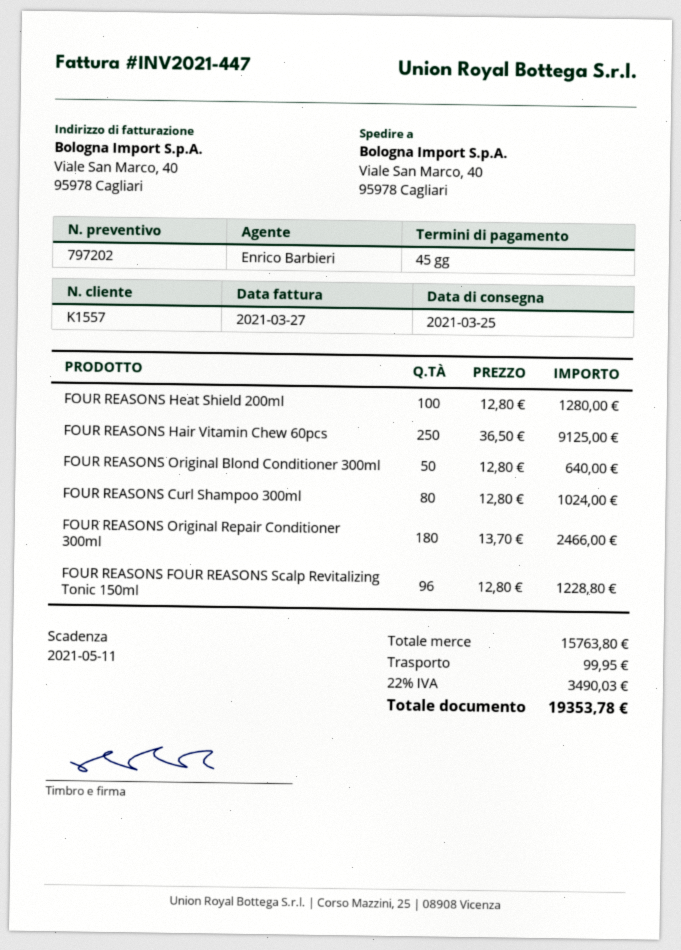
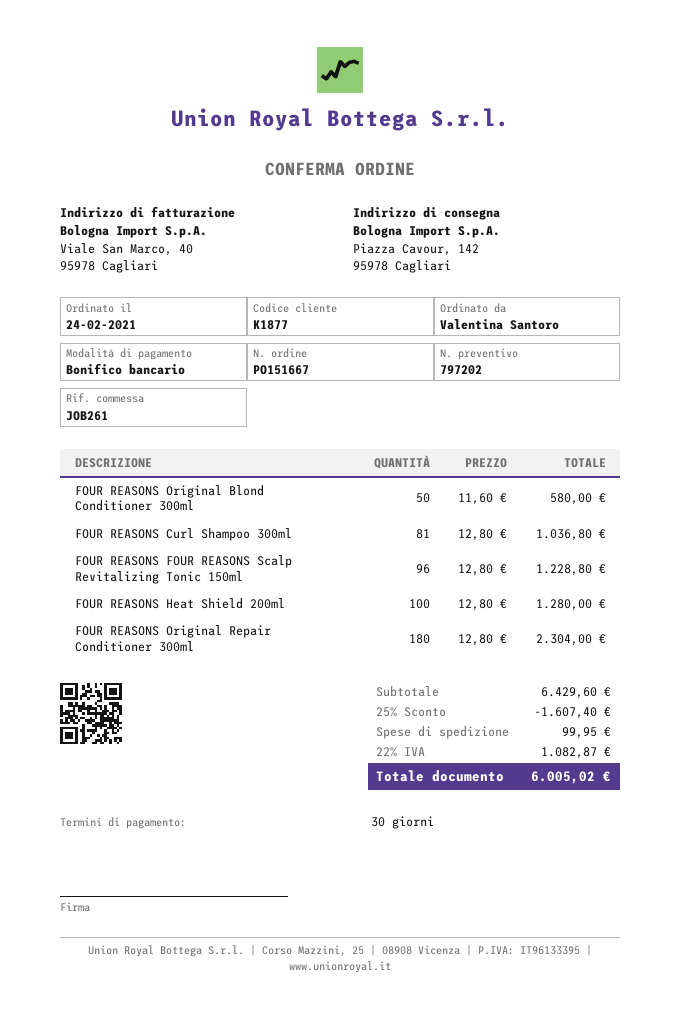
payment terms: 45 days -> 30 days
customer number: K1557 -> K1877
ship to: Viale San Marco, 40, 95978 Cagliari -> Piazza Cavour, 142, 95978 Cagliari
FOUR REASONS Hair Vitamin Chew 60pcs: 250 x 36.50 = 9125.00 -> none
FOUR REASONS Original Blond Conditioner 300ml: 50 x 12.80 = 640.00 -> 50 x 11.60 = 580.00
FOUR REASONS Curl Shampoo 300ml: 80 x 12.80 = 1024.00 -> 81 x 12.80 = 1036.80
FOUR REASONS Original Repair Conditioner 300ml: 180 x 13.70 = 2466.00 -> 180 x 12.80 = 2304.00
subtotal: 15763.80 -> 6429.60
discount: none -> 25% = 1607.40
tax: 22% = 3490.03 -> 22% = 1082.87
total: 19353.78 -> 6005.02

